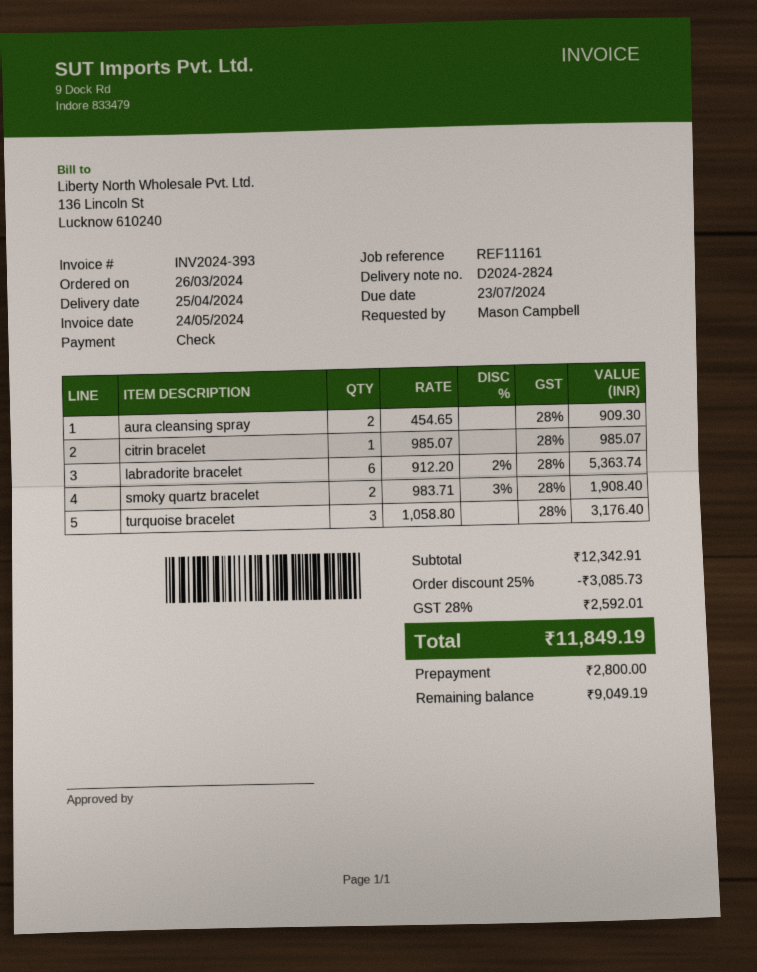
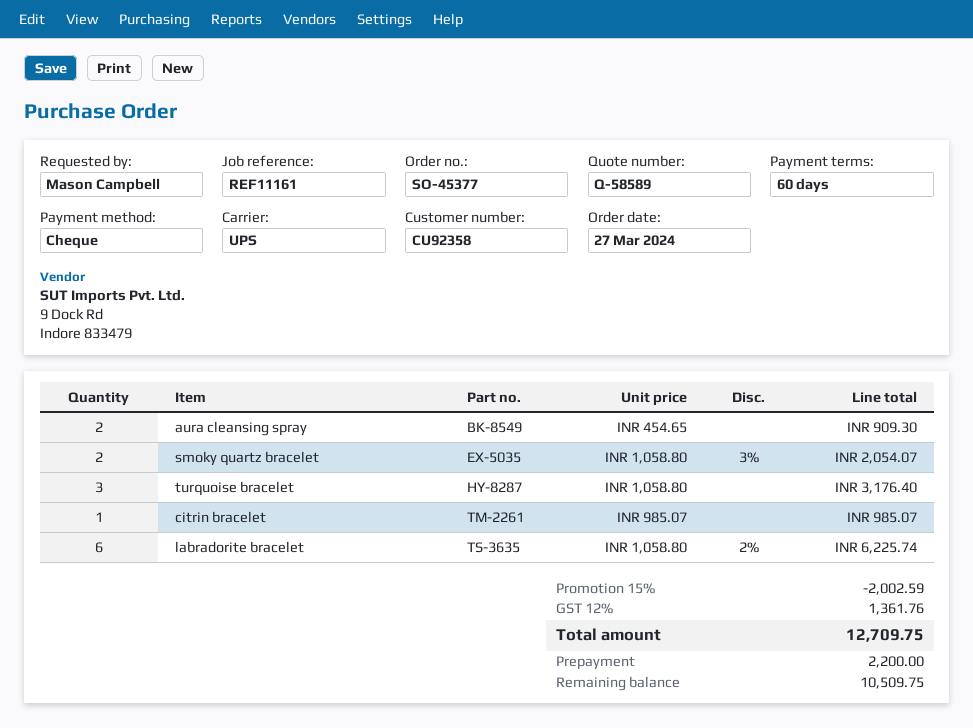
order date: 2024-03-26 -> 2024-03-27
labradorite bracelet: 6 x 912.20 - 2% = 5363.74 -> 6 x 1058.80 - 2% = 6225.74
smoky quartz bracelet: 2 x 983.71 - 3% = 1908.40 -> 2 x 1058.80 - 3% = 2054.07
discount: 25% = 3085.73 -> 15% = 2002.59
tax: 28% = 2592.01 -> 12% = 1361.76
total: 11849.19 -> 12709.75
deposit: 2800.00 -> 2200.00
balance: 9049.19 -> 10509.75

